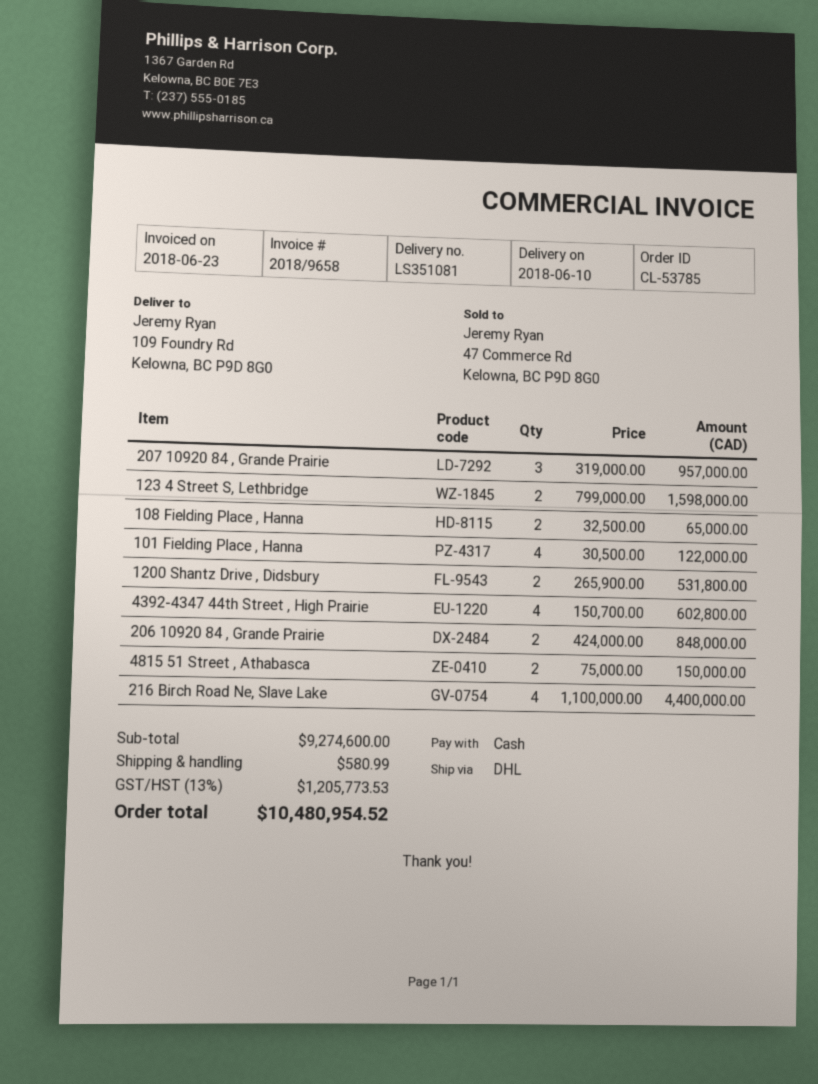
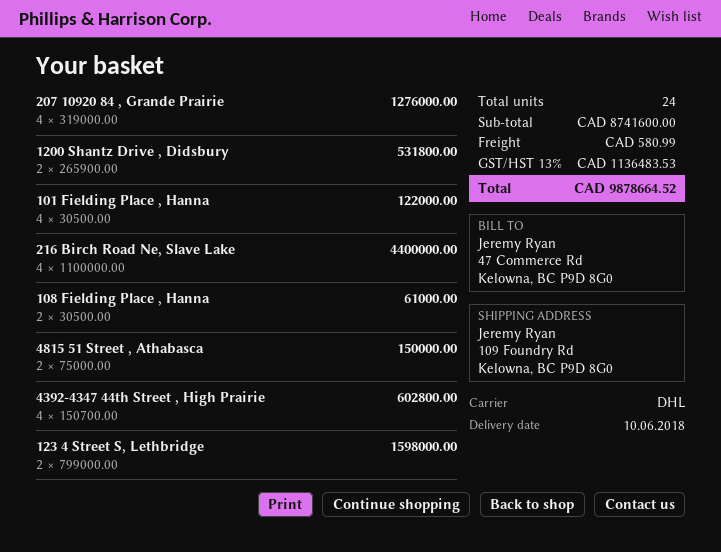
207 10920 84 , Grande Prairie: 3 x 319000.00 = 957000.00 -> 4 x 319000.00 = 1276000.00
108 Fielding Place , Hanna: 2 x 32500.00 = 65000.00 -> 2 x 30500.00 = 61000.00
206 10920 84 , Grande Prairie: 2 x 424000.00 = 848000.00 -> none
subtotal: 9274600.00 -> 8741600.00
tax: 13% = 1205773.53 -> 13% = 1136483.53
total: 10480954.52 -> 9878664.52

